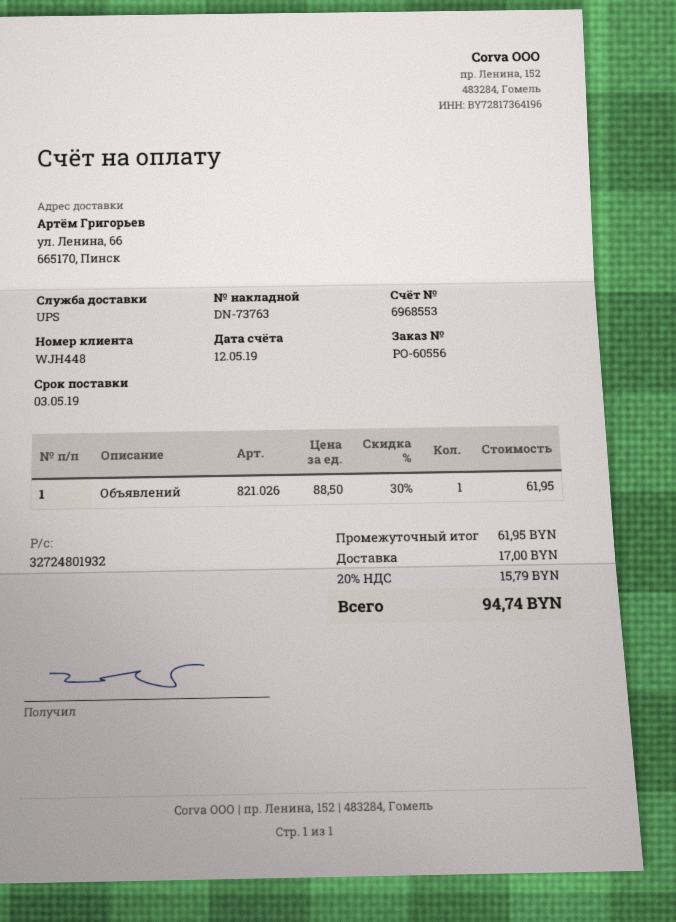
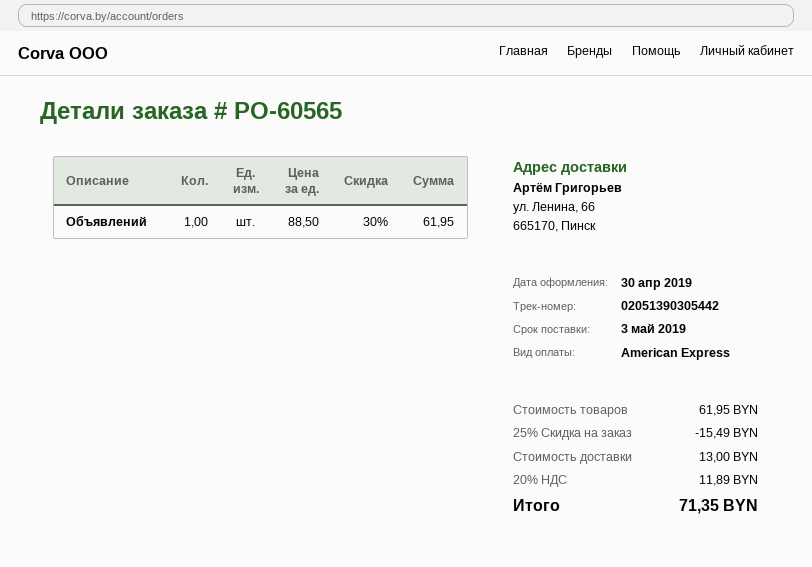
order number: PO-60556 -> PO-60565
discount: none -> 25% = 15.49
shipping: 17.00 -> 13.00
tax: 20% = 15.79 -> 20% = 11.89
total: 94.74 -> 71.35

